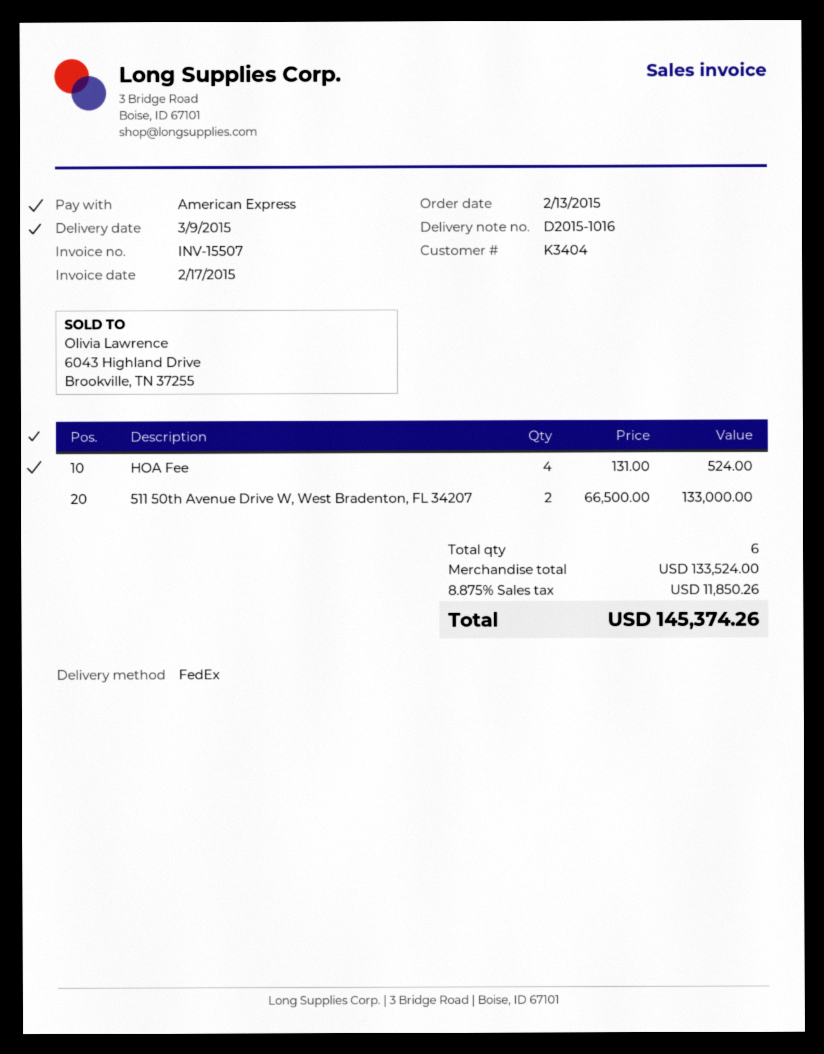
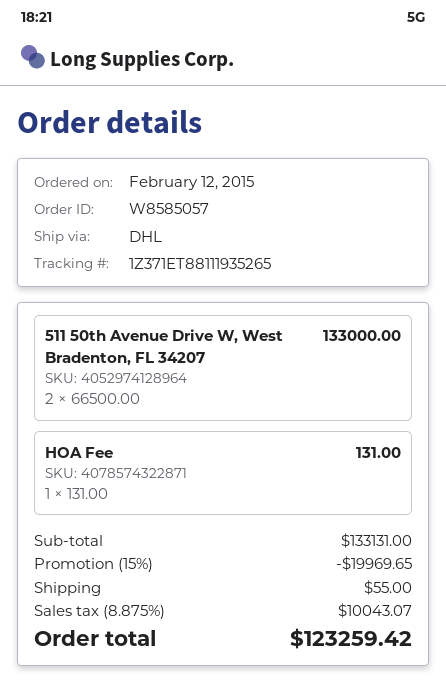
order date: 2015-02-13 -> 2015-02-12
shipping method: FedEx -> DHL
HOA Fee: 4 x 131.00 = 524.00 -> 1 x 131.00 = 131.00
subtotal: 133524.00 -> 133131.00
discount: none -> 15% = 19969.65
shipping: none -> 55.00
tax: 8.875% = 11850.26 -> 8.875% = 10043.07
total: 145374.26 -> 123259.42

